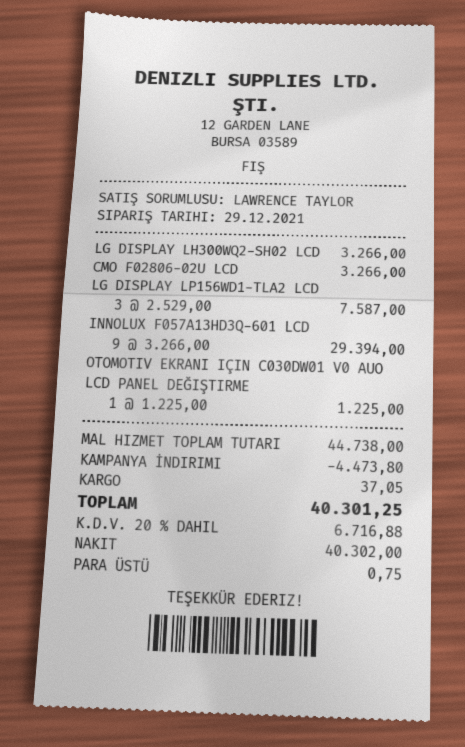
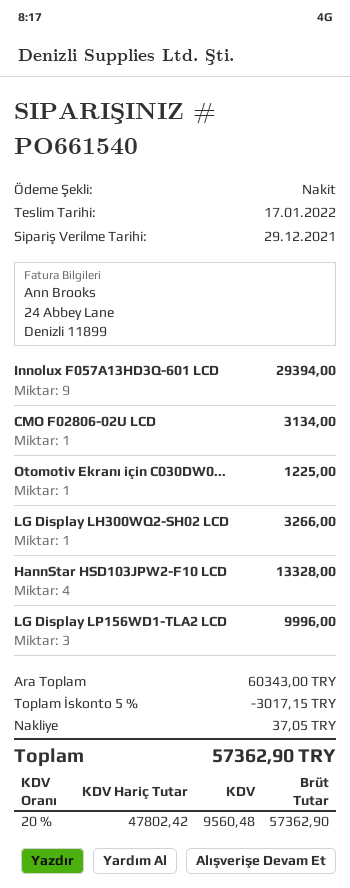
CMO F02806-02U LCD: 1 for 3266.00 -> 1 for 3134.00
LG DISPLAY LP156WD1-TLA2 LCD: 3 for 7587.00 -> 3 for 9996.00
HannStar HSD103JPW2-F10 LCD: none -> 4 for 13328.00
subtotal: 44738.00 -> 60343.00
discount: 4473.80 -> 3017.15
tax: 20% = 6716.88 -> 20% = 9560.48
total: 40301.25 -> 57362.90

